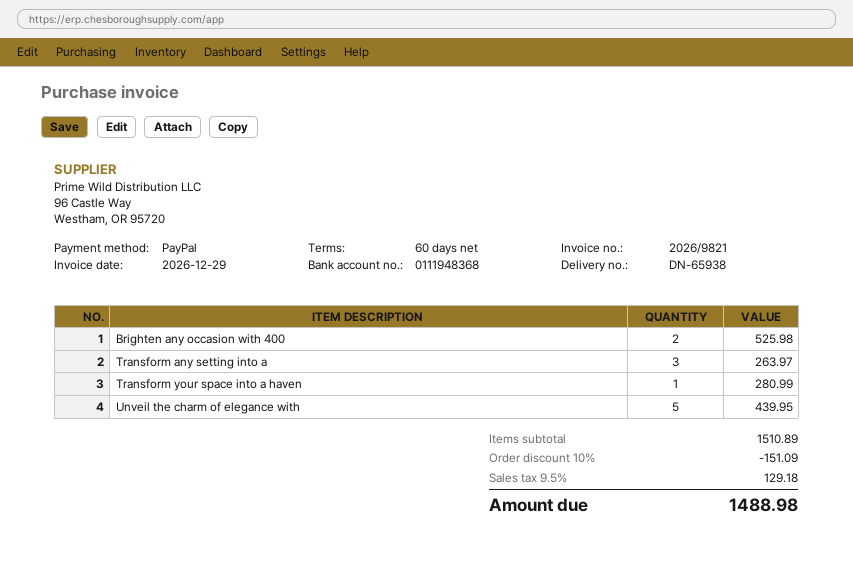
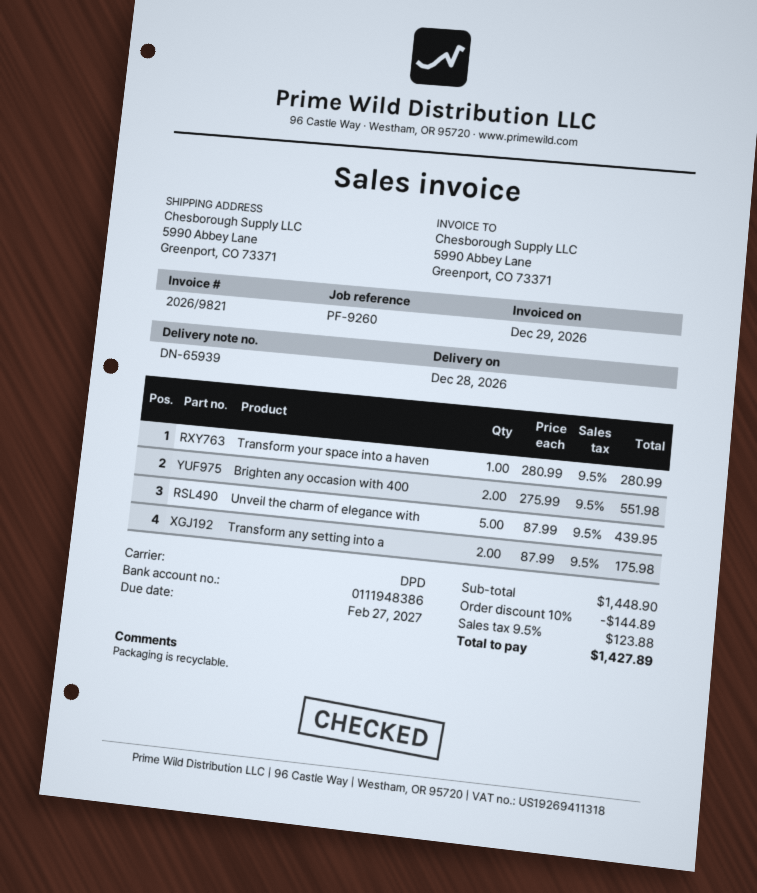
delivery note number: DN-65938 -> DN-65939
bank account: 0111948368 -> 0111948386
Brighten any occasion with 400: 2 for 525.98 -> 2 for 551.98
Transform any setting into a: 3 for 263.97 -> 2 for 175.98
subtotal: 1510.89 -> 1448.90
discount: 10% = 151.09 -> 10% = 144.89
tax: 9.5% = 129.18 -> 9.5% = 123.88
total: 1488.98 -> 1427.89

